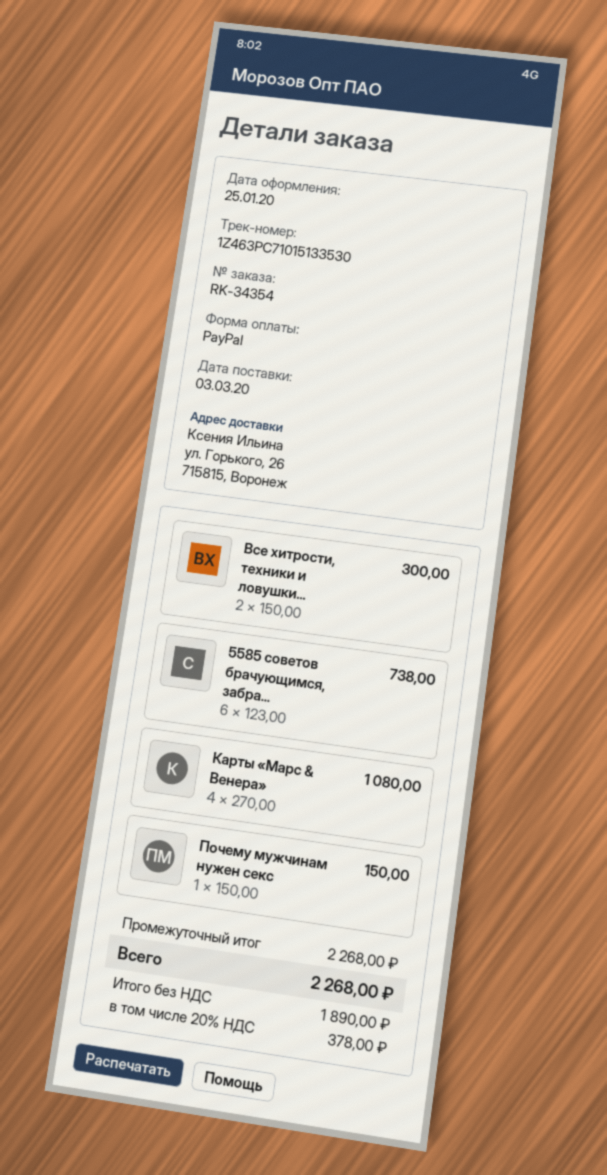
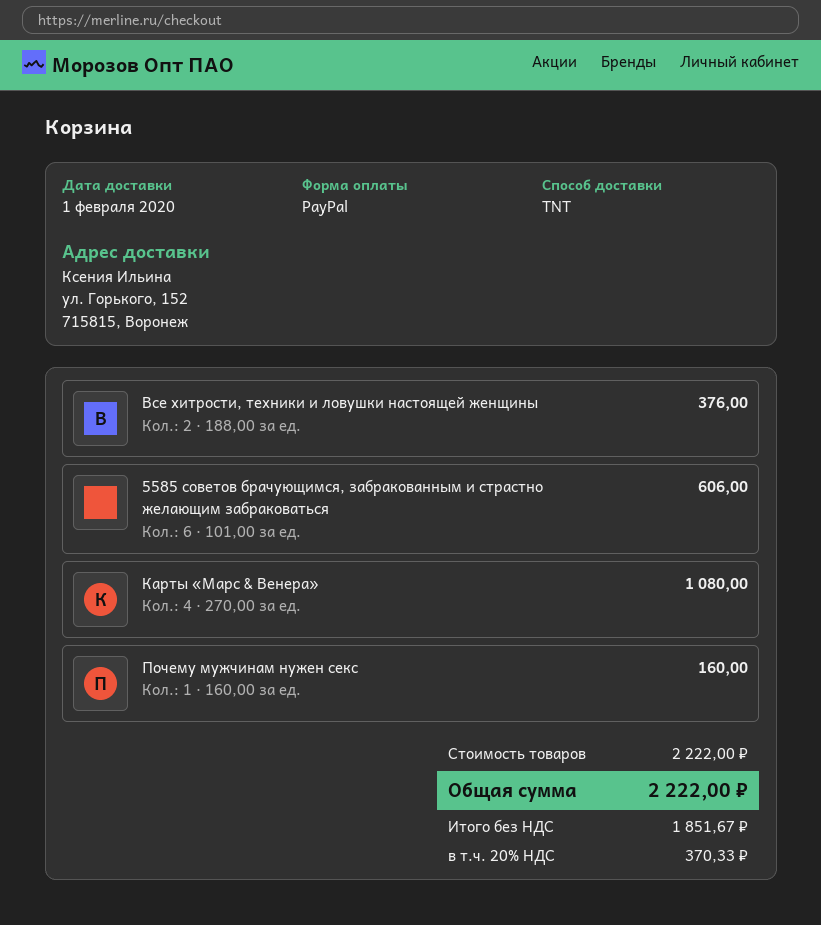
delivery date: 2020-03-03 -> 2020-02-01
ship to: ул. Горького, 26, 715815, Воронеж -> ул. Горького, 152, 715815, Воронеж
Все хитрости, техники и ловушки...: 2 x 150.00 = 300.00 -> 2 x 188.00 = 376.00
5585 советов брачующимся, забра...: 6 x 123.00 = 738.00 -> 6 x 101.00 = 606.00
Почему мужчинам нужен секс: 1 x 150.00 = 150.00 -> 1 x 160.00 = 160.00
subtotal: 2268.00 -> 2222.00
net: 1890.00 -> 1851.67
tax: 20% = 378.00 -> 20% = 370.33
total: 2268.00 -> 2222.00

